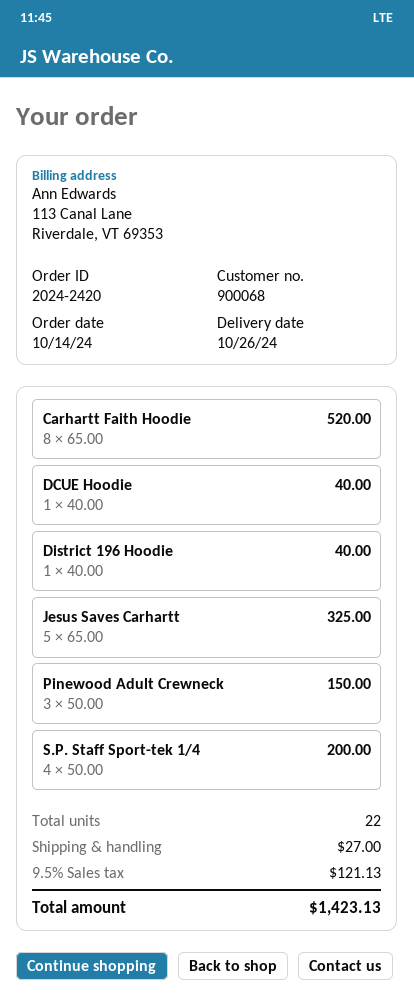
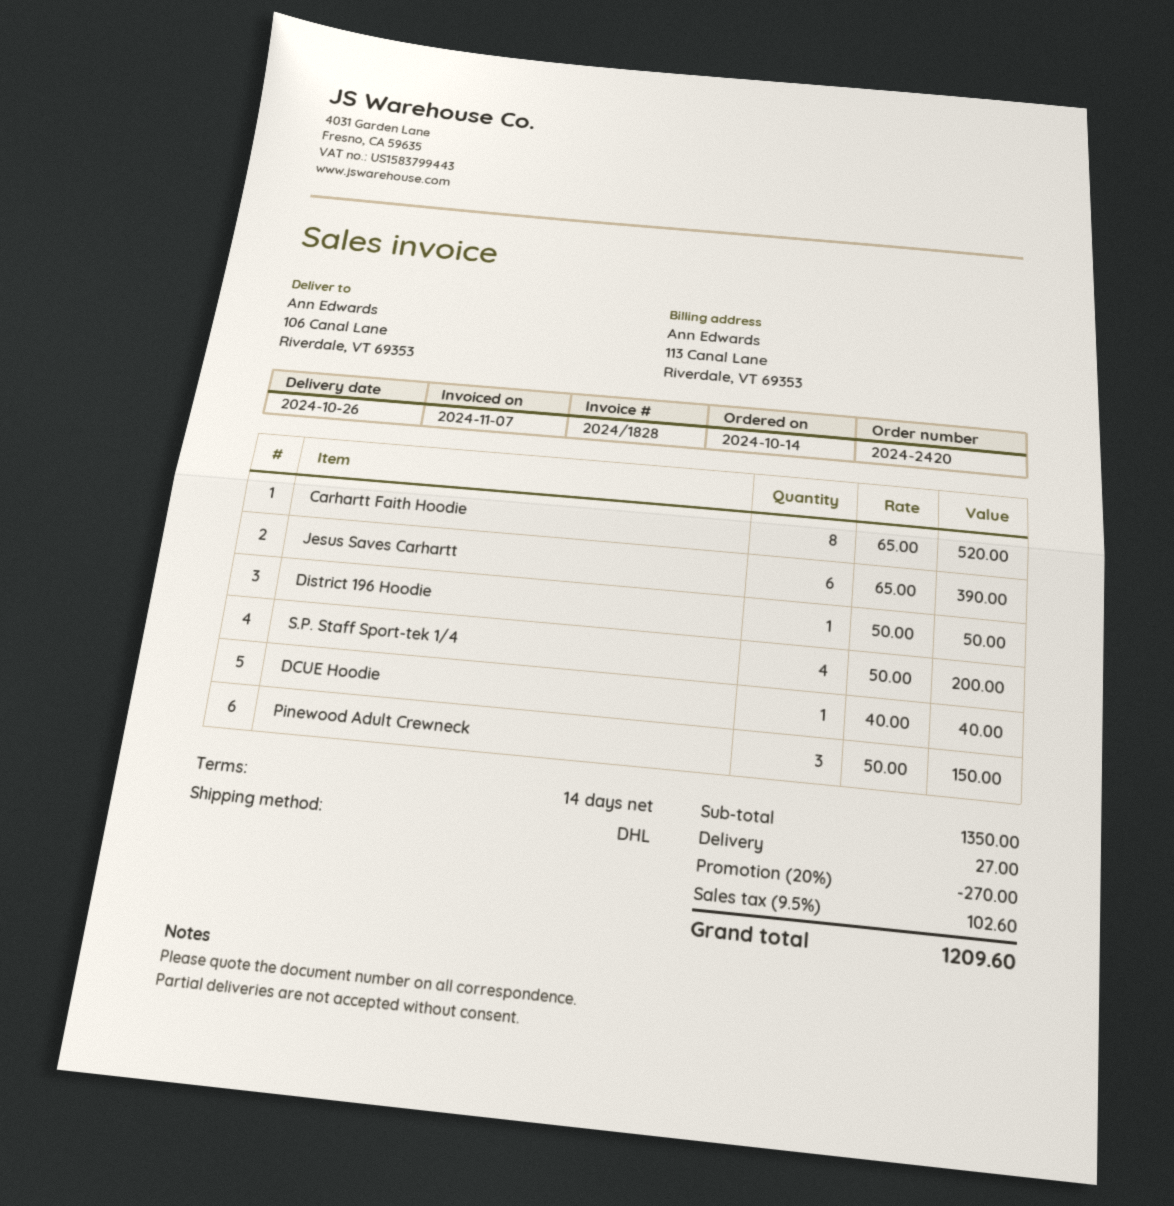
District 196 Hoodie: 1 x 40.00 = 40.00 -> 1 x 50.00 = 50.00
Jesus Saves Carhartt: 5 x 65.00 = 325.00 -> 6 x 65.00 = 390.00
discount: none -> 20% = 270.00
tax: 9.5% = 121.13 -> 9.5% = 102.60
total: 1423.13 -> 1209.60

